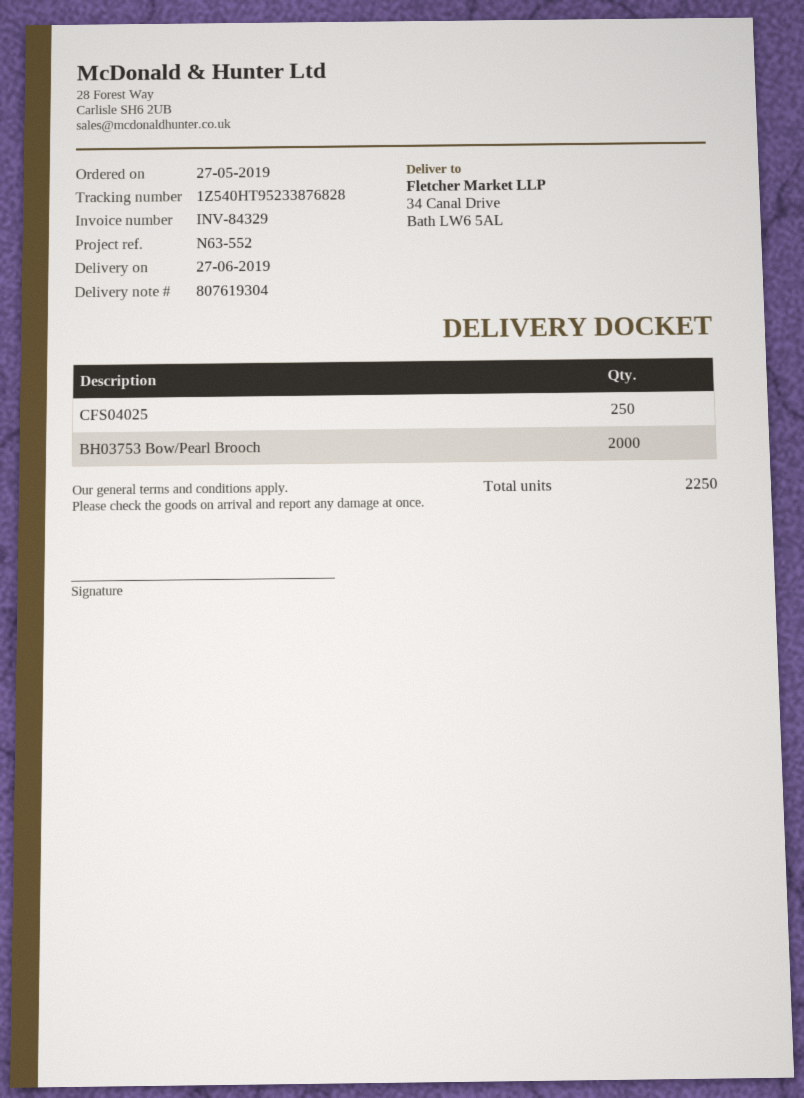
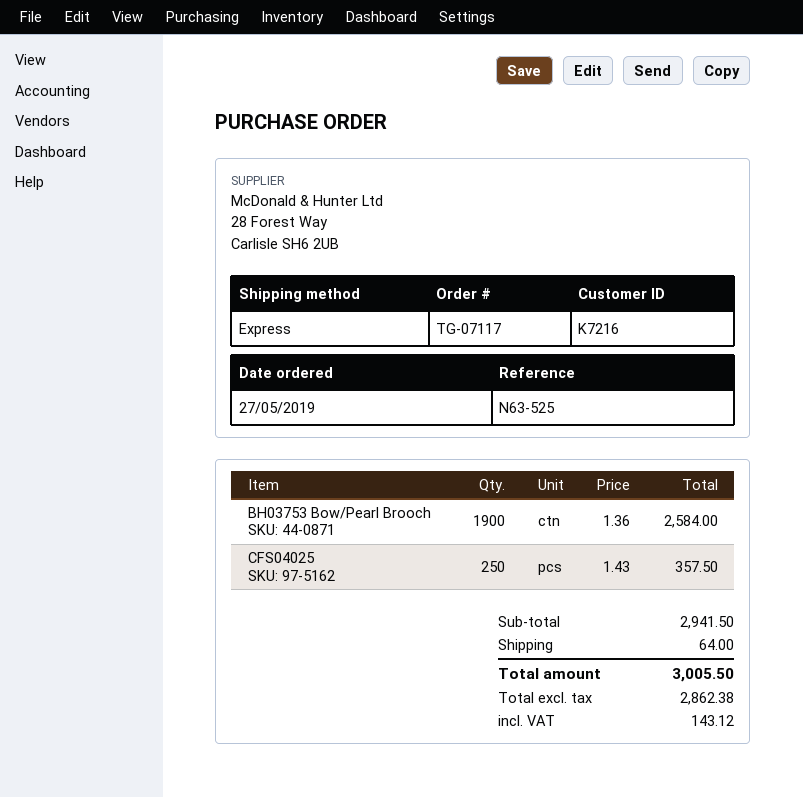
reference: N63-552 -> N63-525
BH03753 Bow/Pearl Brooch: 2000 -> 1900

